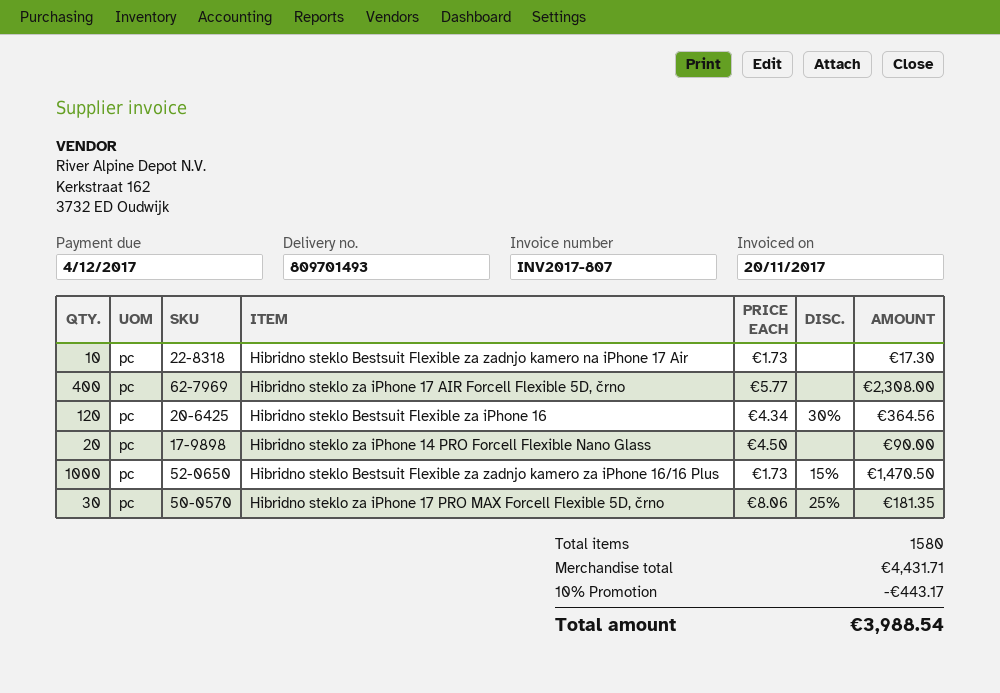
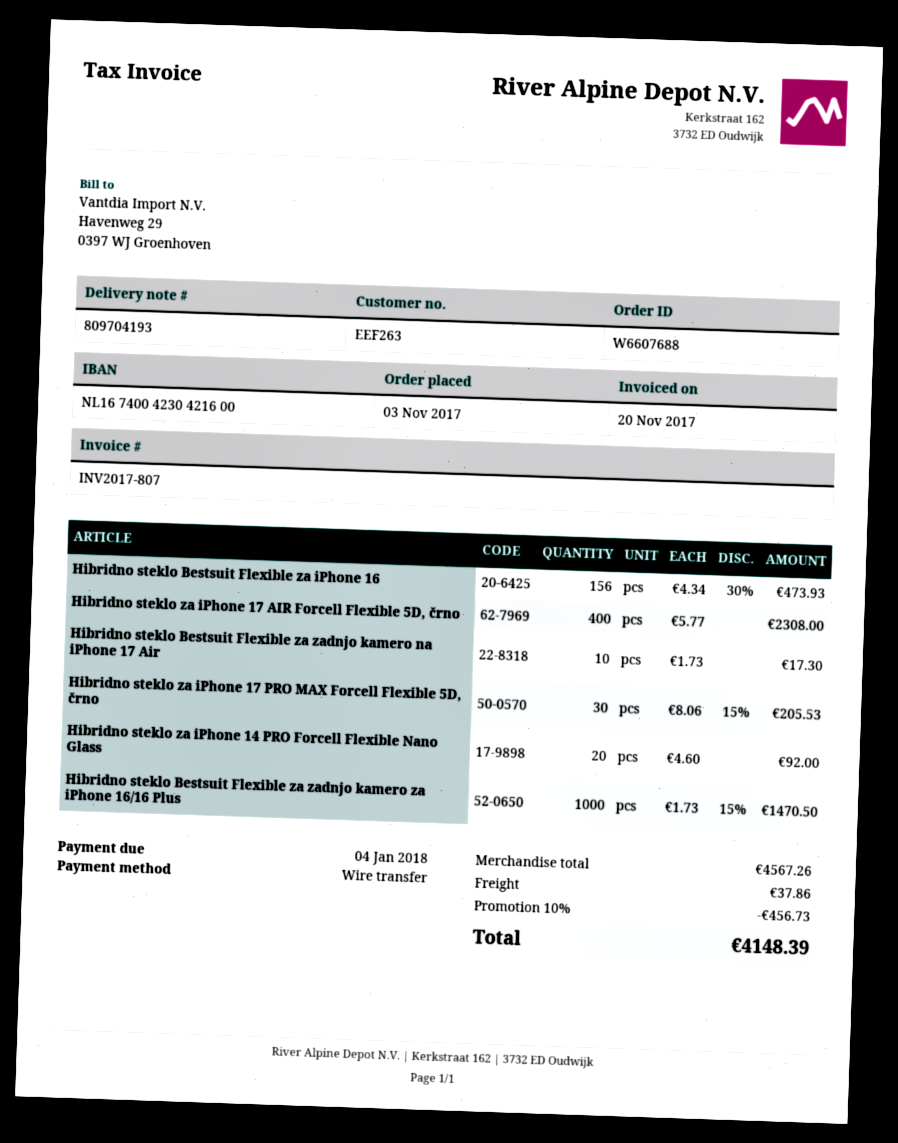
delivery note number: 809701493 -> 809704193
due date: 2017-12-04 -> 2018-01-04
Hibridno steklo Bestsuit Flexible za iPhone 16: 120 x 4.34 - 30% = 364.56 -> 156 x 4.34 - 30% = 473.93
Hibridno steklo za iPhone 14 PRO Forcell Flexible Nano Glass: 20 x 4.50 = 90.00 -> 20 x 4.60 = 92.00
Hibridno steklo za iPhone 17 PRO MAX Forcell Flexible 5D, črno: 30 x 8.06 - 25% = 181.35 -> 30 x 8.06 - 15% = 205.53
subtotal: 4431.71 -> 4567.26
discount: 10% = 443.17 -> 10% = 456.73
shipping: none -> 37.86
total: 3988.54 -> 4148.39

